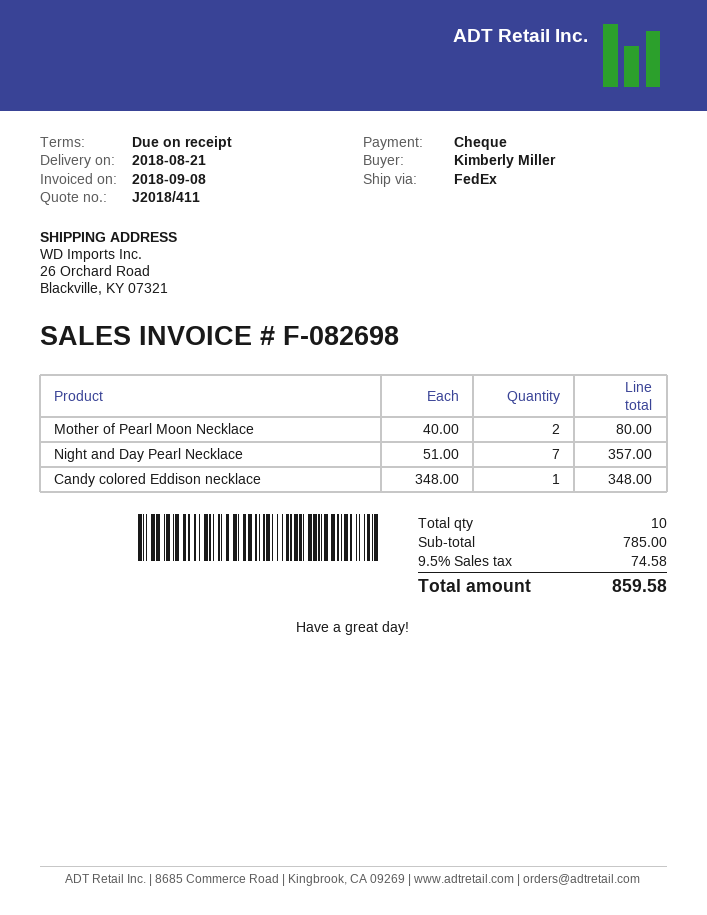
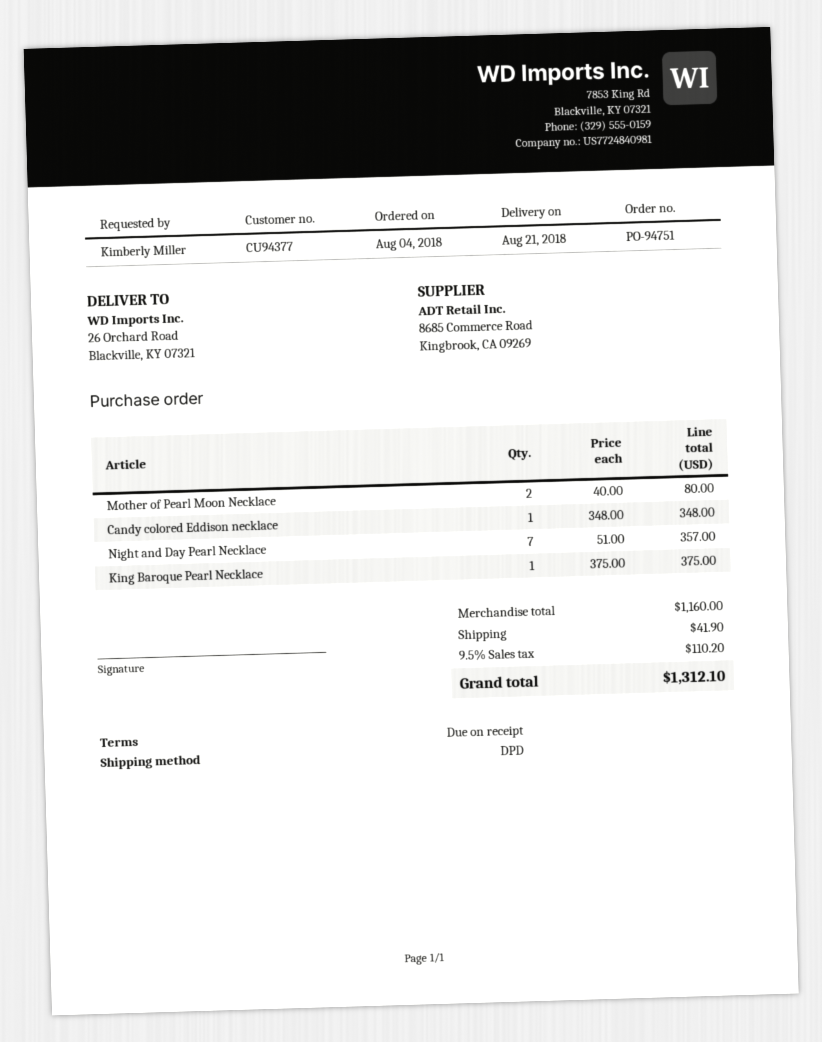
shipping method: FedEx -> DPD
King Baroque Pearl Necklace: none -> 1 x 375.00 = 375.00
subtotal: 785.00 -> 1160.00
shipping: none -> 41.90
tax: 9.5% = 74.58 -> 9.5% = 110.20
total: 859.58 -> 1312.10

